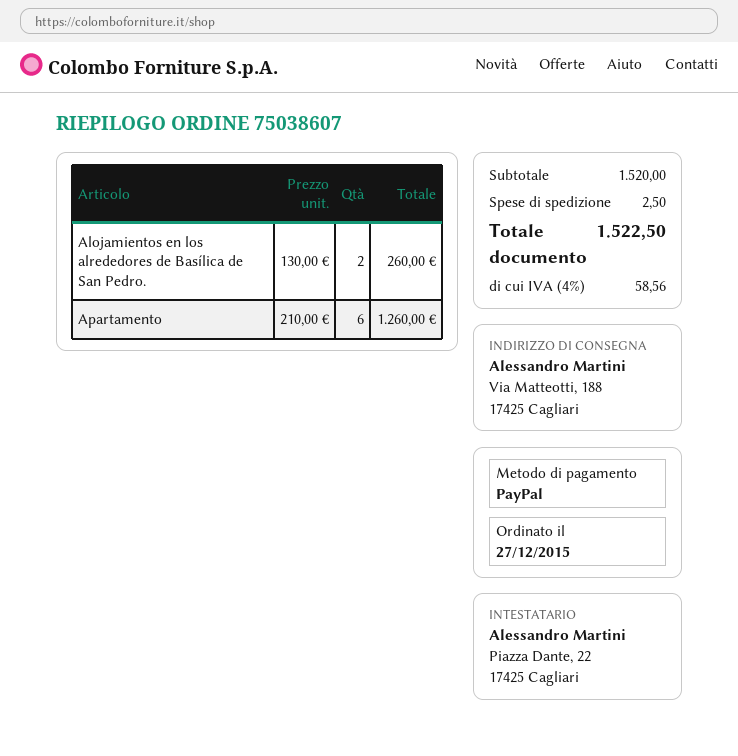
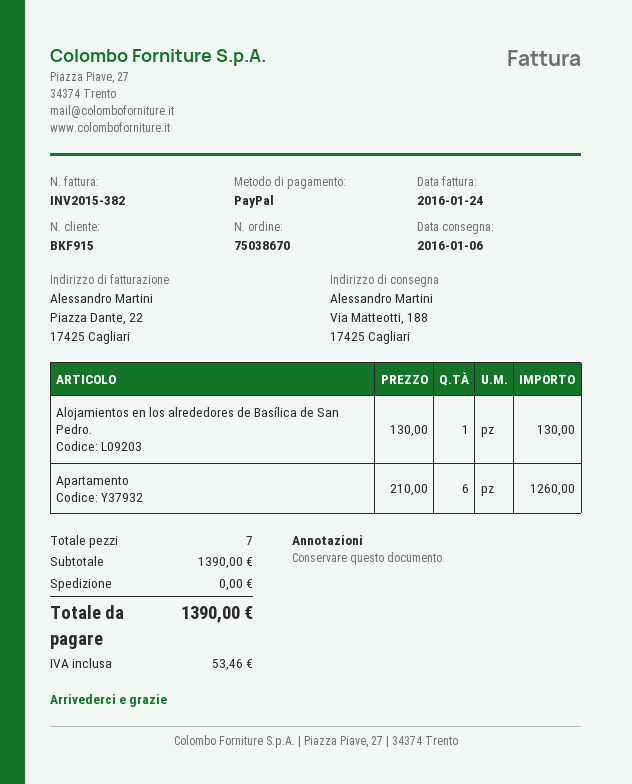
order number: 75038607 -> 75038670
Alojamientos en los alrededores de Basílica de San Pedro.: 2 x 130.00 = 260.00 -> 1 x 130.00 = 130.00
subtotal: 1520.00 -> 1390.00
shipping: 2.50 -> 0.00
tax: 58.56 -> 53.46
total: 1522.50 -> 1390.00

